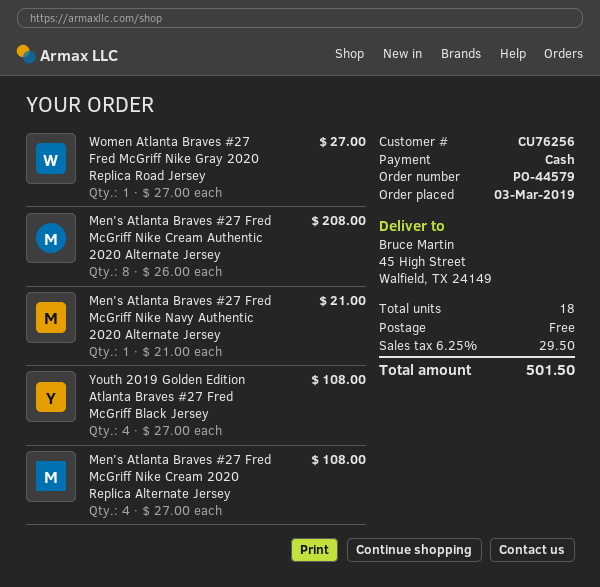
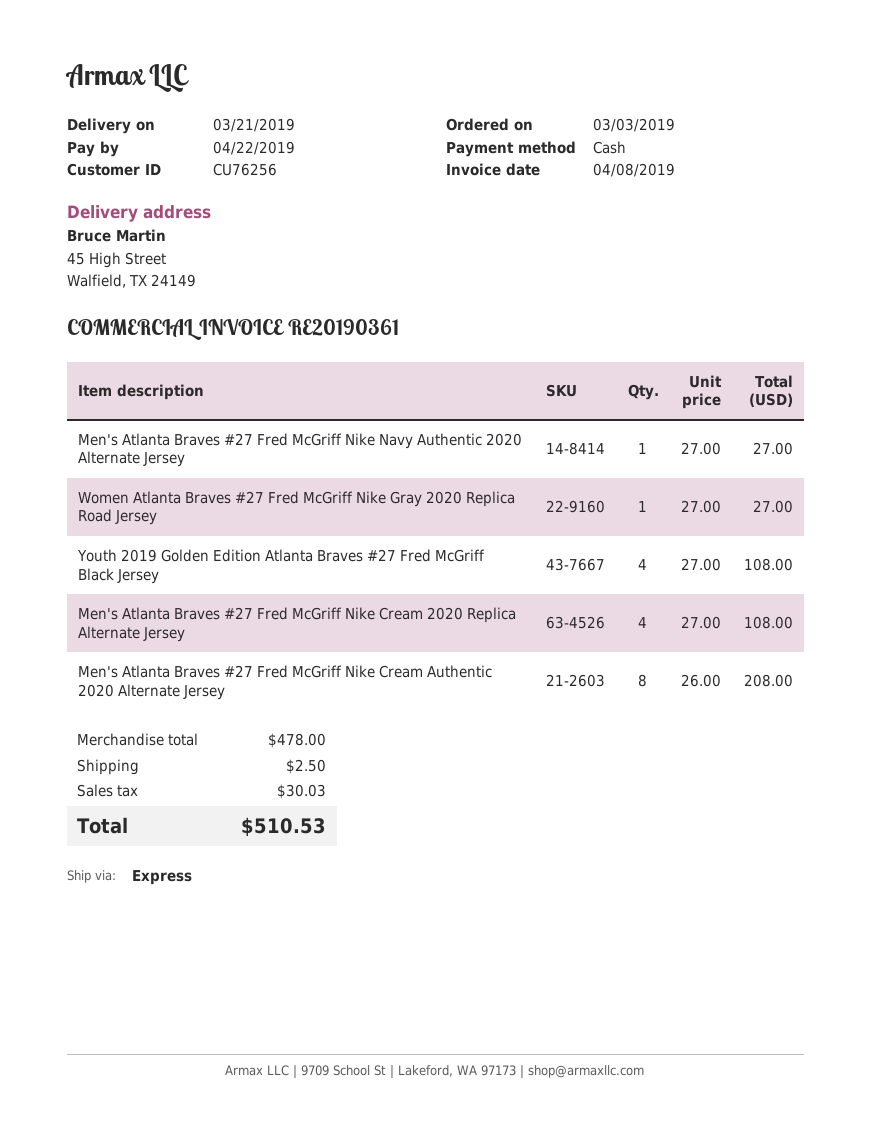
Men's Atlanta Braves #27 Fred McGriff Nike Navy Authentic 2020 Alternate Jersey: 1 x 21.00 = 21.00 -> 1 x 27.00 = 27.00
shipping: 0.00 -> 2.50
tax: 29.50 -> 30.03
total: 501.50 -> 510.53

